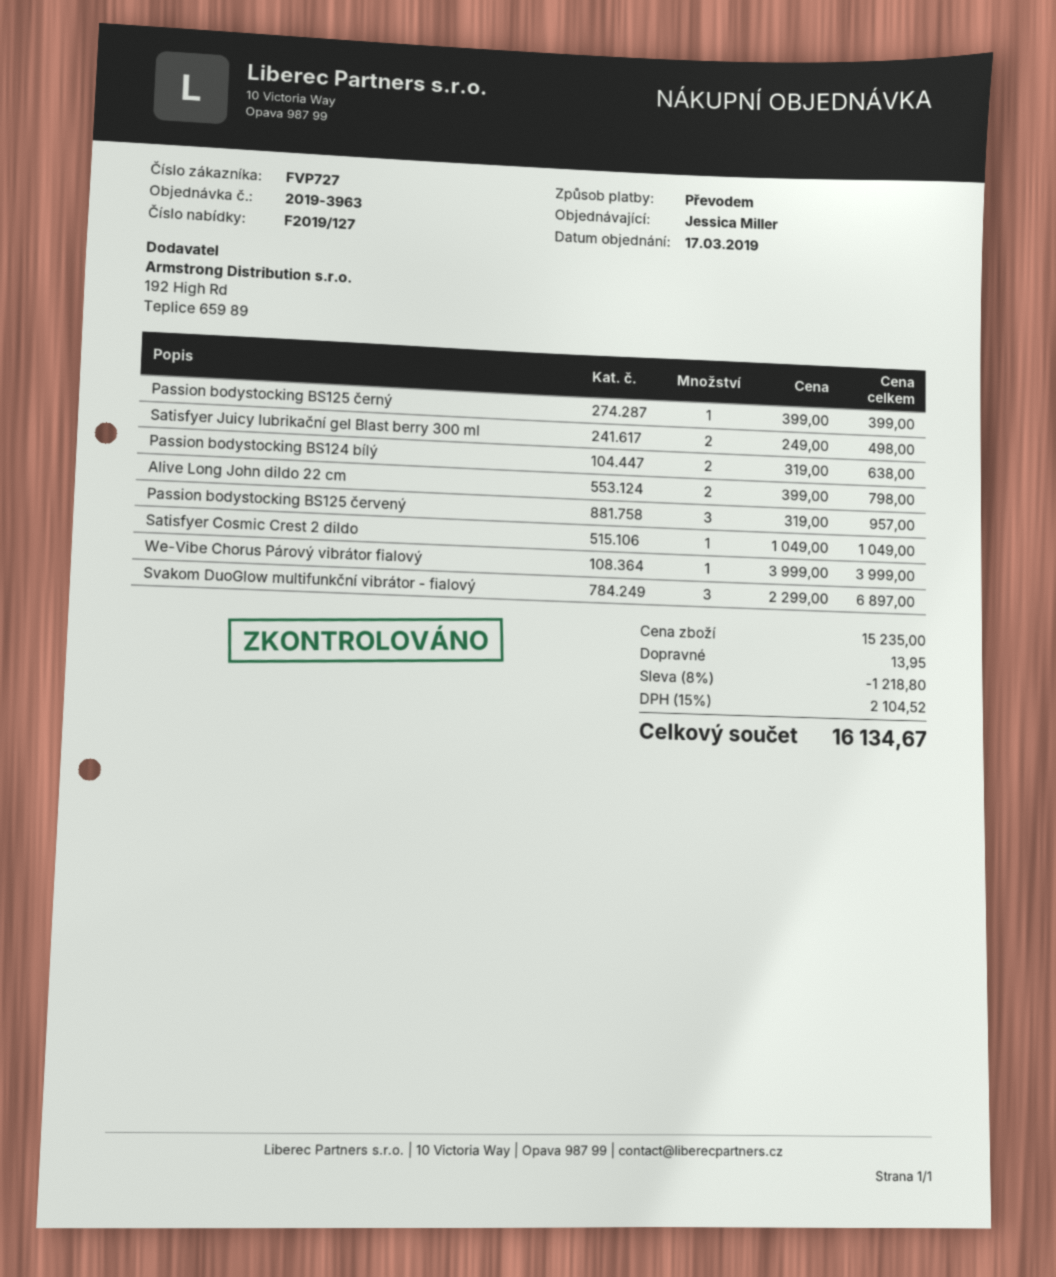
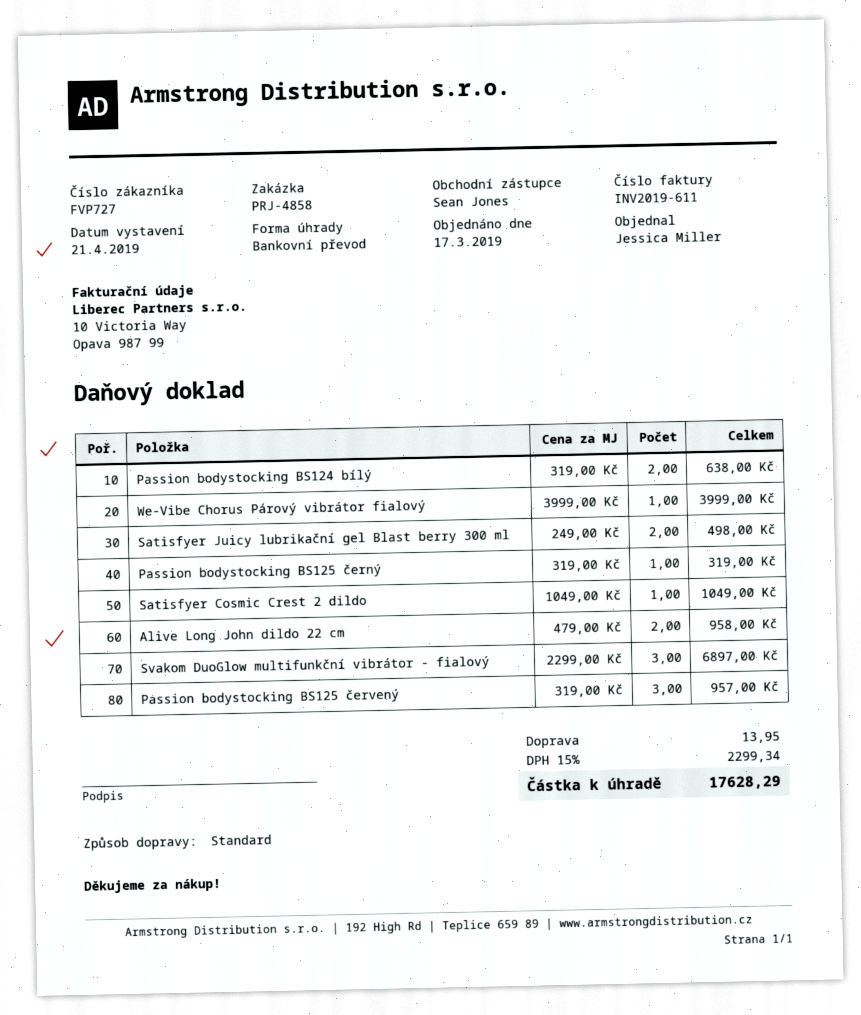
Passion bodystocking BS125 černý: 1 x 399.00 = 399.00 -> 1 x 319.00 = 319.00
Alive Long John dildo 22 cm: 2 x 399.00 = 798.00 -> 2 x 479.00 = 958.00
discount: 8% = 1218.80 -> none
tax: 15% = 2104.52 -> 15% = 2299.34
total: 16134.67 -> 17628.29

